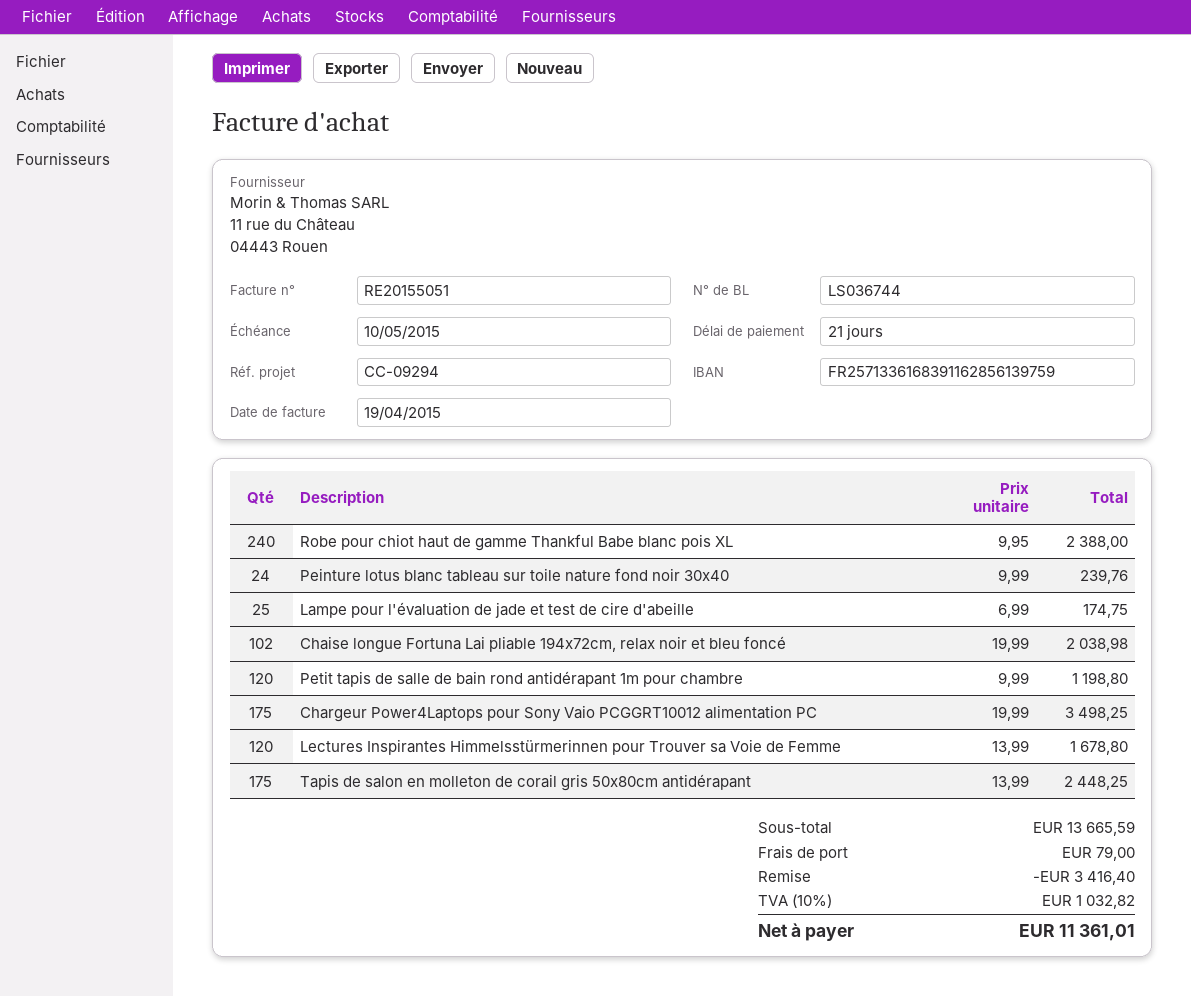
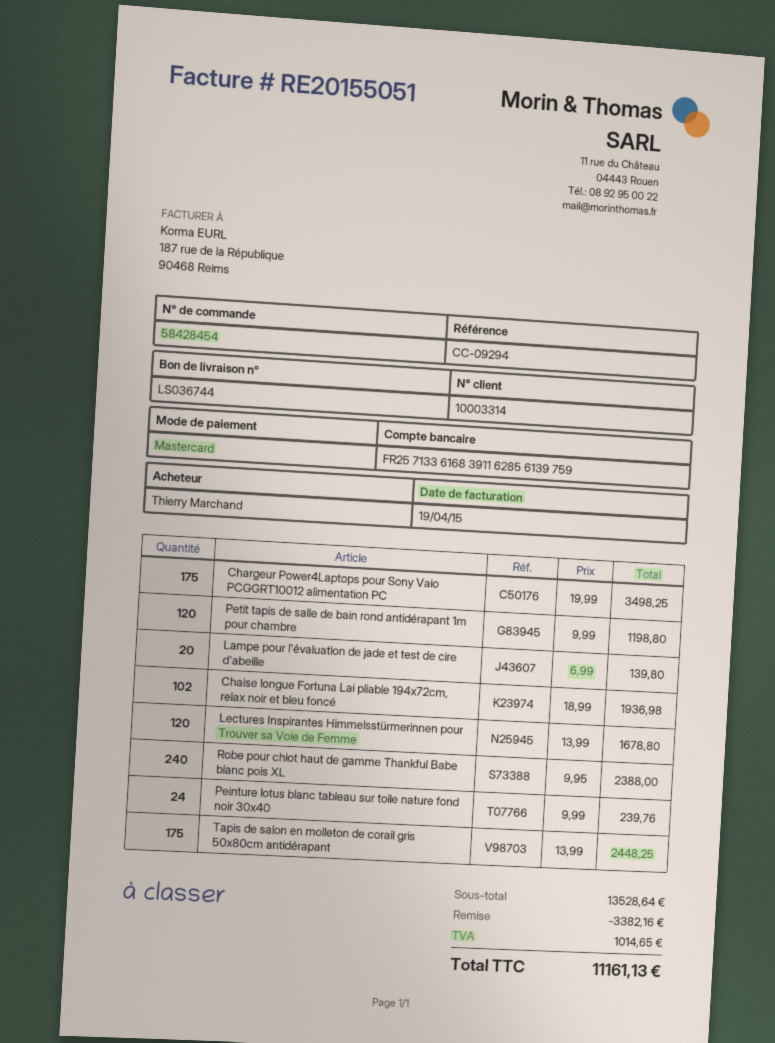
Lampe pour l'évaluation de jade et test de cire d'abeille: 25 x 6.99 = 174.75 -> 20 x 6.99 = 139.80
Chaise longue Fortuna Lai pliable 194x72cm, relax noir et bleu foncé: 102 x 19.99 = 2038.98 -> 102 x 18.99 = 1936.98
subtotal: 13665.59 -> 13528.64
discount: 3416.40 -> 3382.16
shipping: 79.00 -> none
tax: 1032.82 -> 1014.65
total: 11361.01 -> 11161.13

